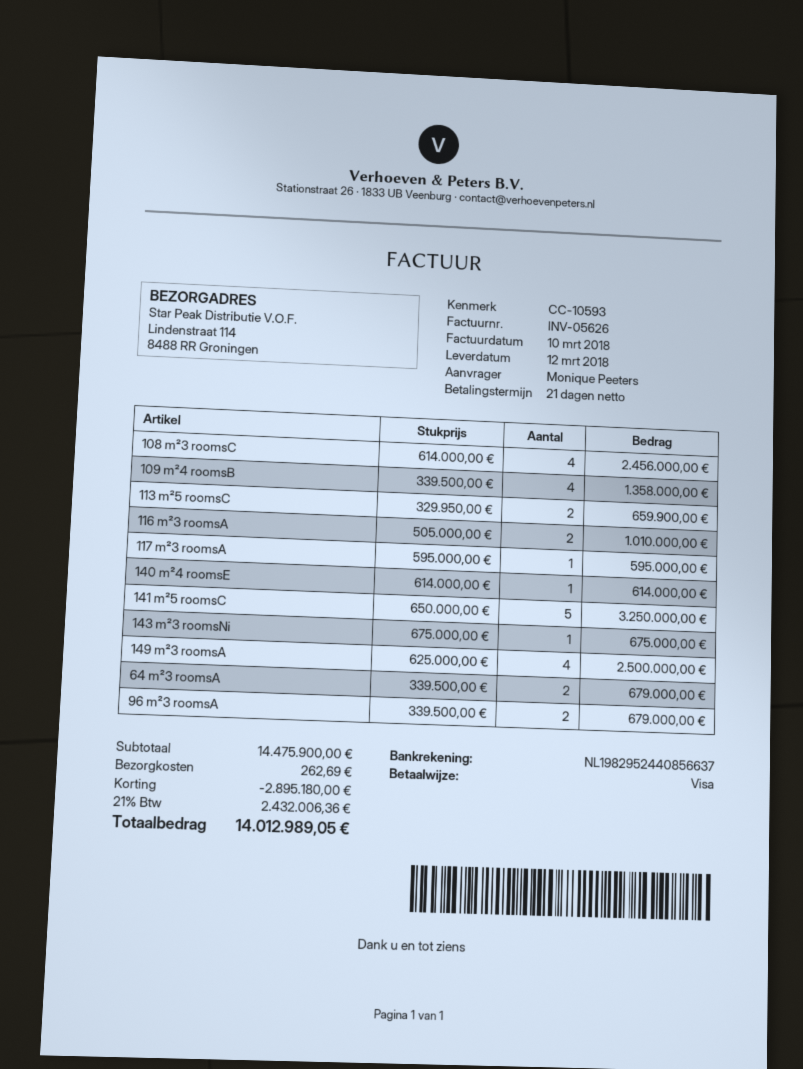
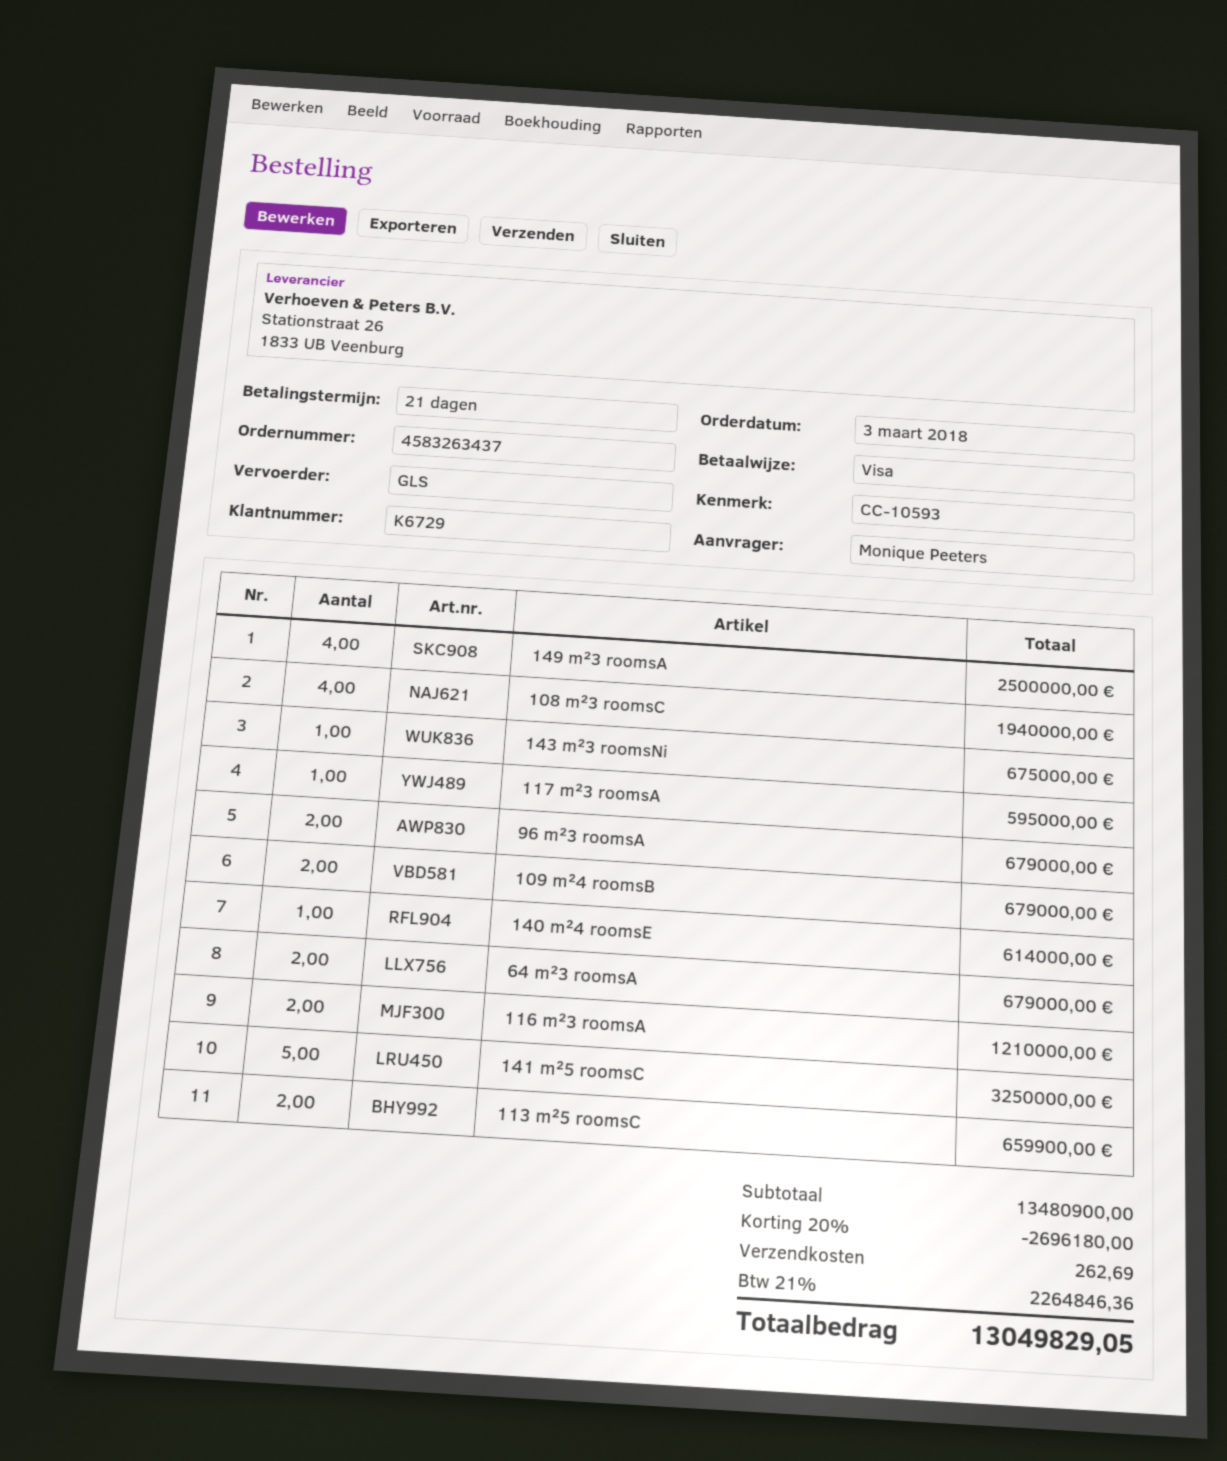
108 m²3 roomsC: 4 for 2456000.00 -> 4 for 1940000.00
109 m²4 roomsB: 4 for 1358000.00 -> 2 for 679000.00
116 m²3 roomsA: 2 for 1010000.00 -> 2 for 1210000.00
subtotal: 14475900.00 -> 13480900.00
discount: 2895180.00 -> 2696180.00
tax: 21% = 2432006.36 -> 21% = 2264846.36
total: 14012989.05 -> 13049829.05

